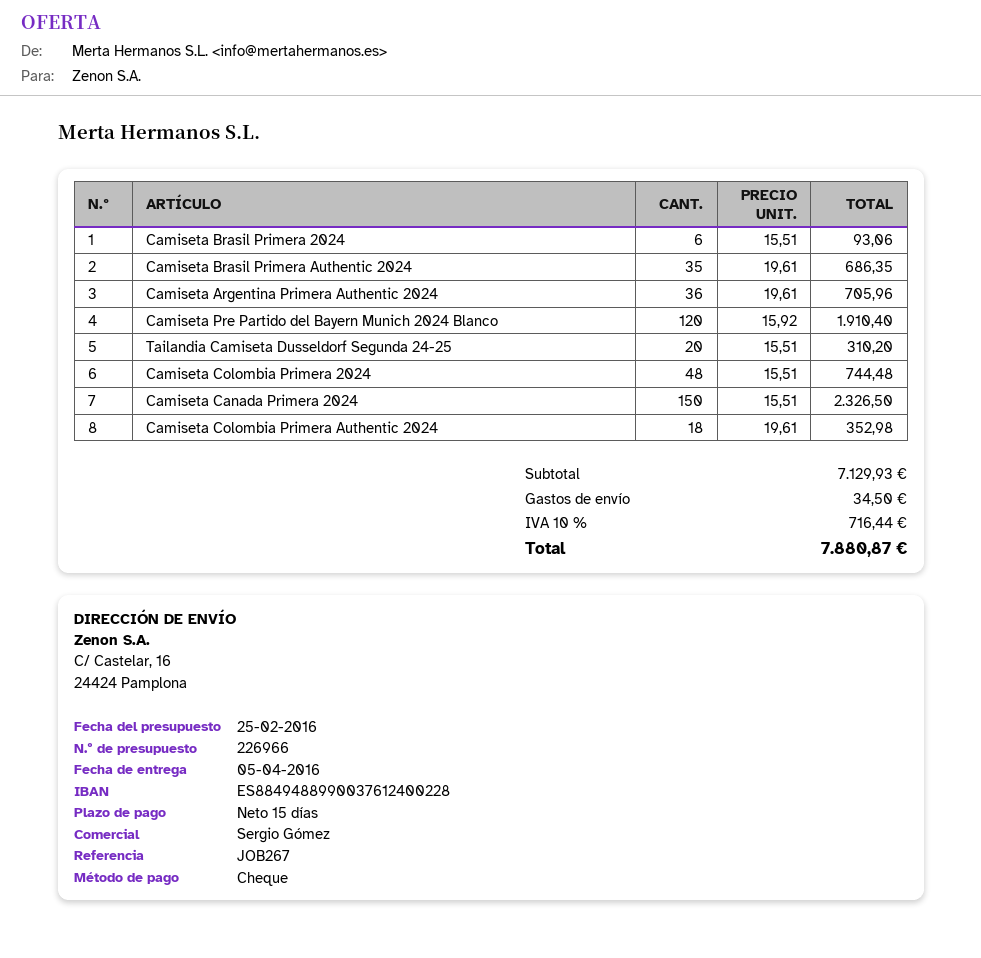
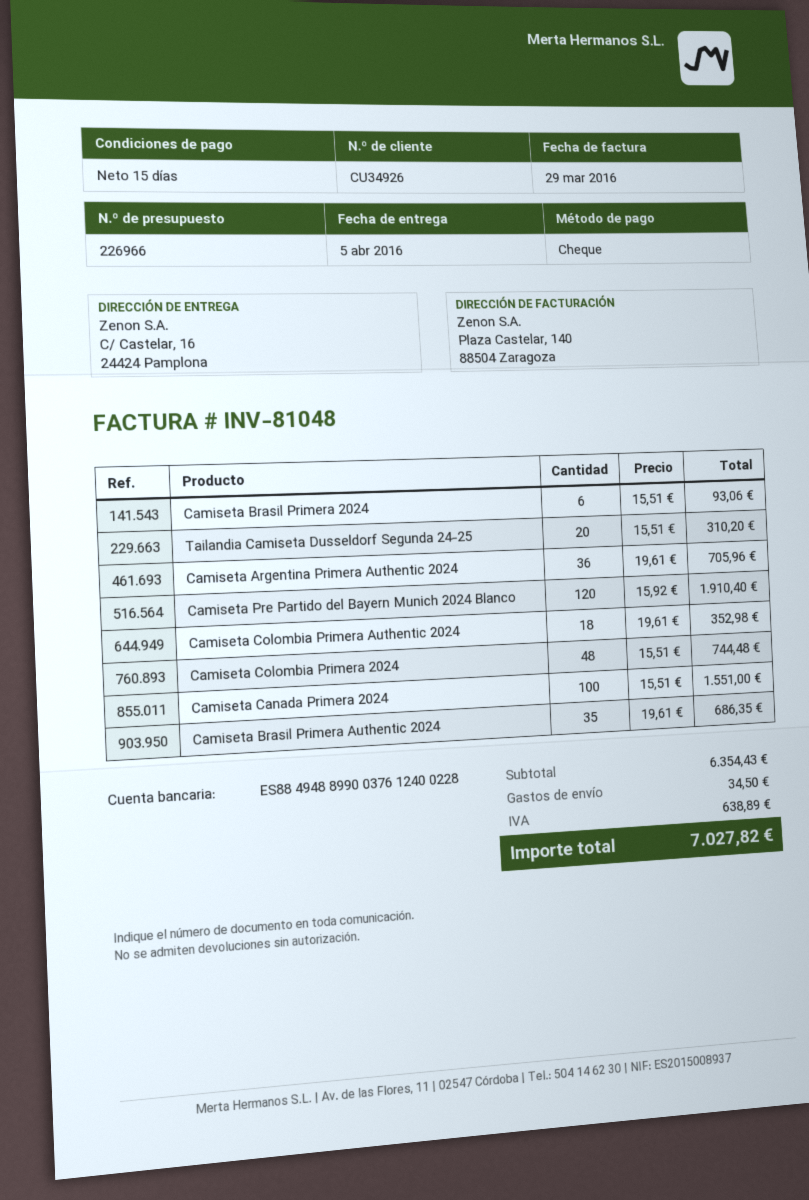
Camiseta Canada Primera 2024: 150 x 15.51 = 2326.50 -> 100 x 15.51 = 1551.00
subtotal: 7129.93 -> 6354.43
tax: 716.44 -> 638.89
total: 7880.87 -> 7027.82

